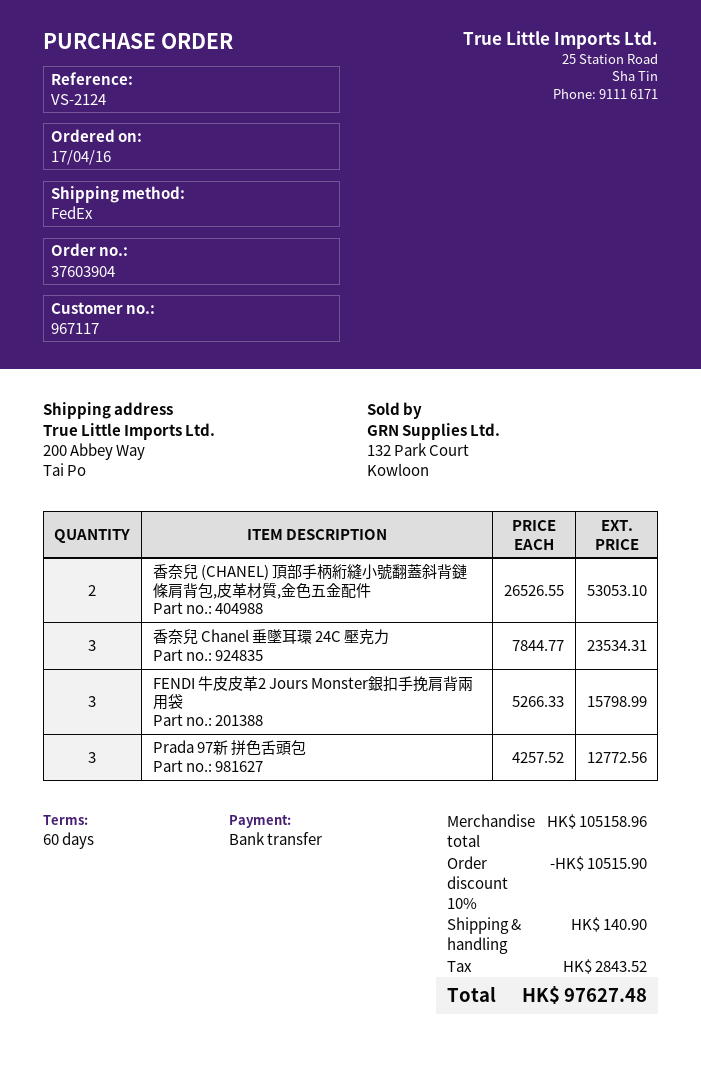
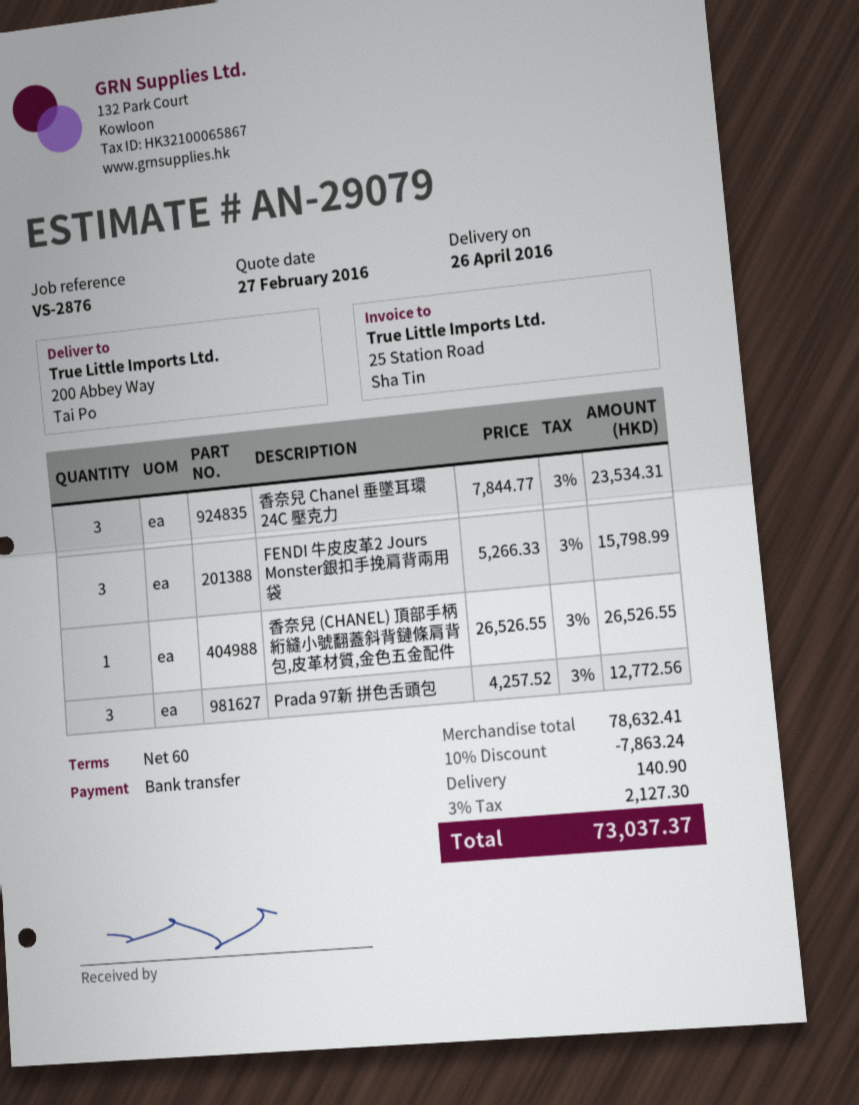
reference: VS-2124 -> VS-2876
香奈兒 (CHANEL) 頂部手柄絎縫小號翻蓋斜背鏈條肩背包,皮革材質,金色五金配件: 2 x 26526.55 = 53053.10 -> 1 x 26526.55 = 26526.55
subtotal: 105158.96 -> 78632.41
discount: 10% = 10515.90 -> 10% = 7863.24
tax: 2843.52 -> 2127.30
total: 97627.48 -> 73037.37

